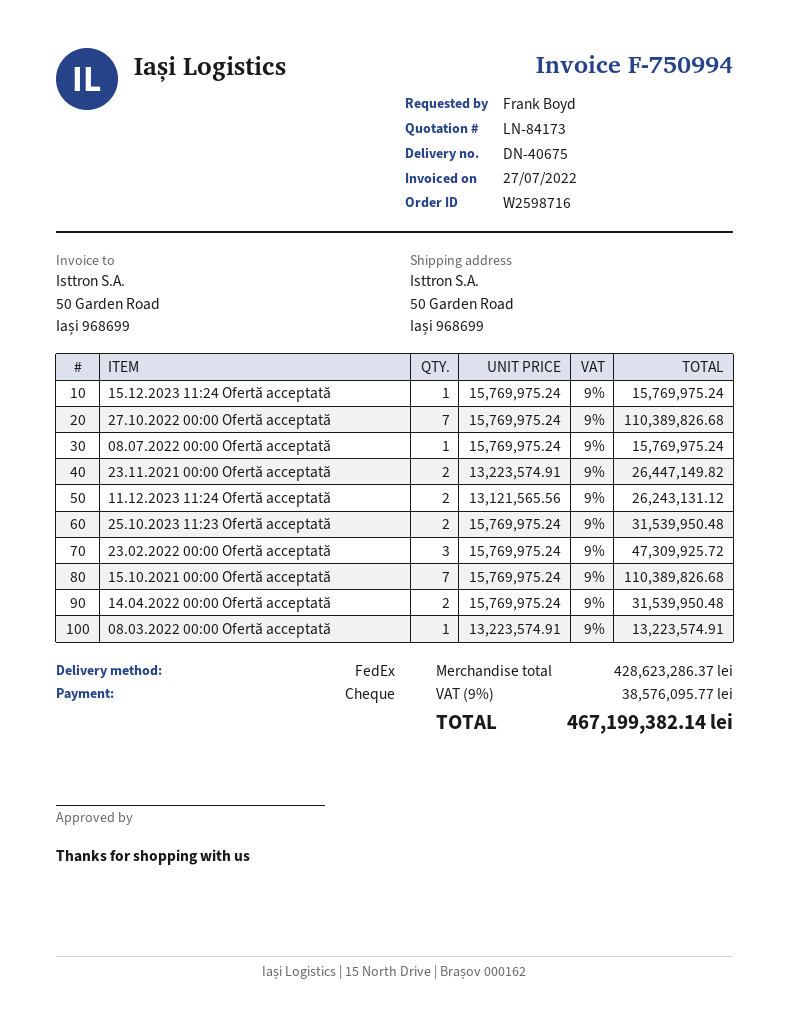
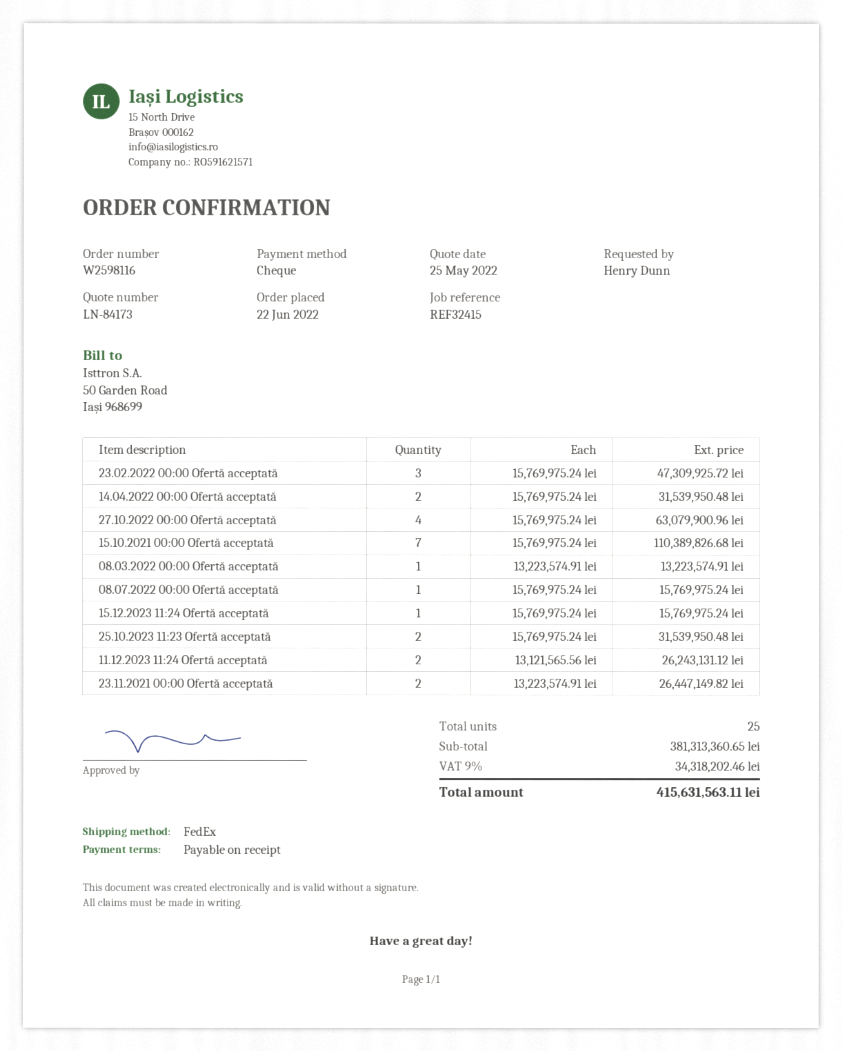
order number: W2598716 -> W2598116
ordered by: Frank Boyd -> Henry Dunn
27.10.2022 00:00 Ofertă acceptată: 7 x 15769975.24 = 110389826.68 -> 4 x 15769975.24 = 63079900.96
subtotal: 428623286.37 -> 381313360.65
tax: 9% = 38576095.77 -> 9% = 34318202.46
total: 467199382.14 -> 415631563.11

